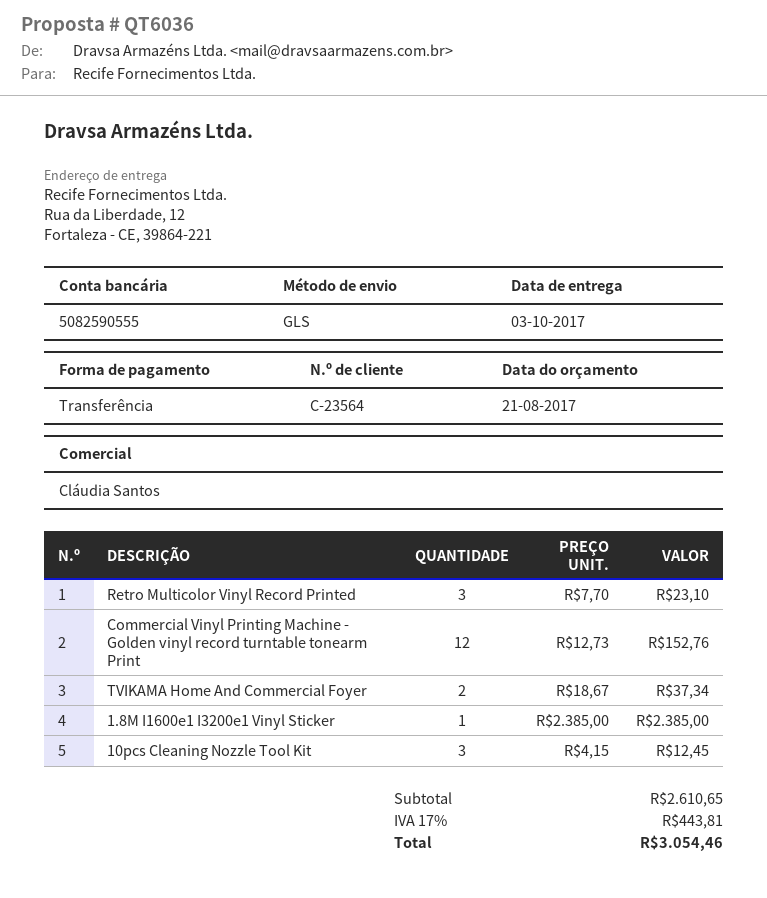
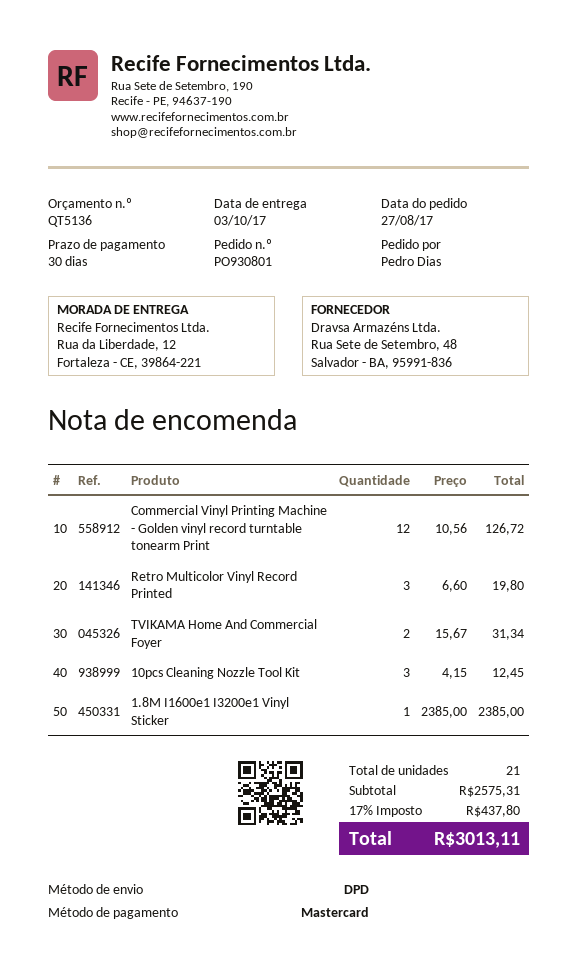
quote number: QT6036 -> QT5136
payment method: bank transfer -> Mastercard
shipping method: GLS -> DPD
Retro Multicolor Vinyl Record Printed: 3 x 7.70 = 23.10 -> 3 x 6.60 = 19.80
Commercial Vinyl Printing Machine - Golden vinyl record turntable tonearm Print: 12 x 12.73 = 152.76 -> 12 x 10.56 = 126.72
TVIKAMA Home And Commercial Foyer: 2 x 18.67 = 37.34 -> 2 x 15.67 = 31.34
subtotal: 2610.65 -> 2575.31
tax: 17% = 443.81 -> 17% = 437.80
total: 3054.46 -> 3013.11

